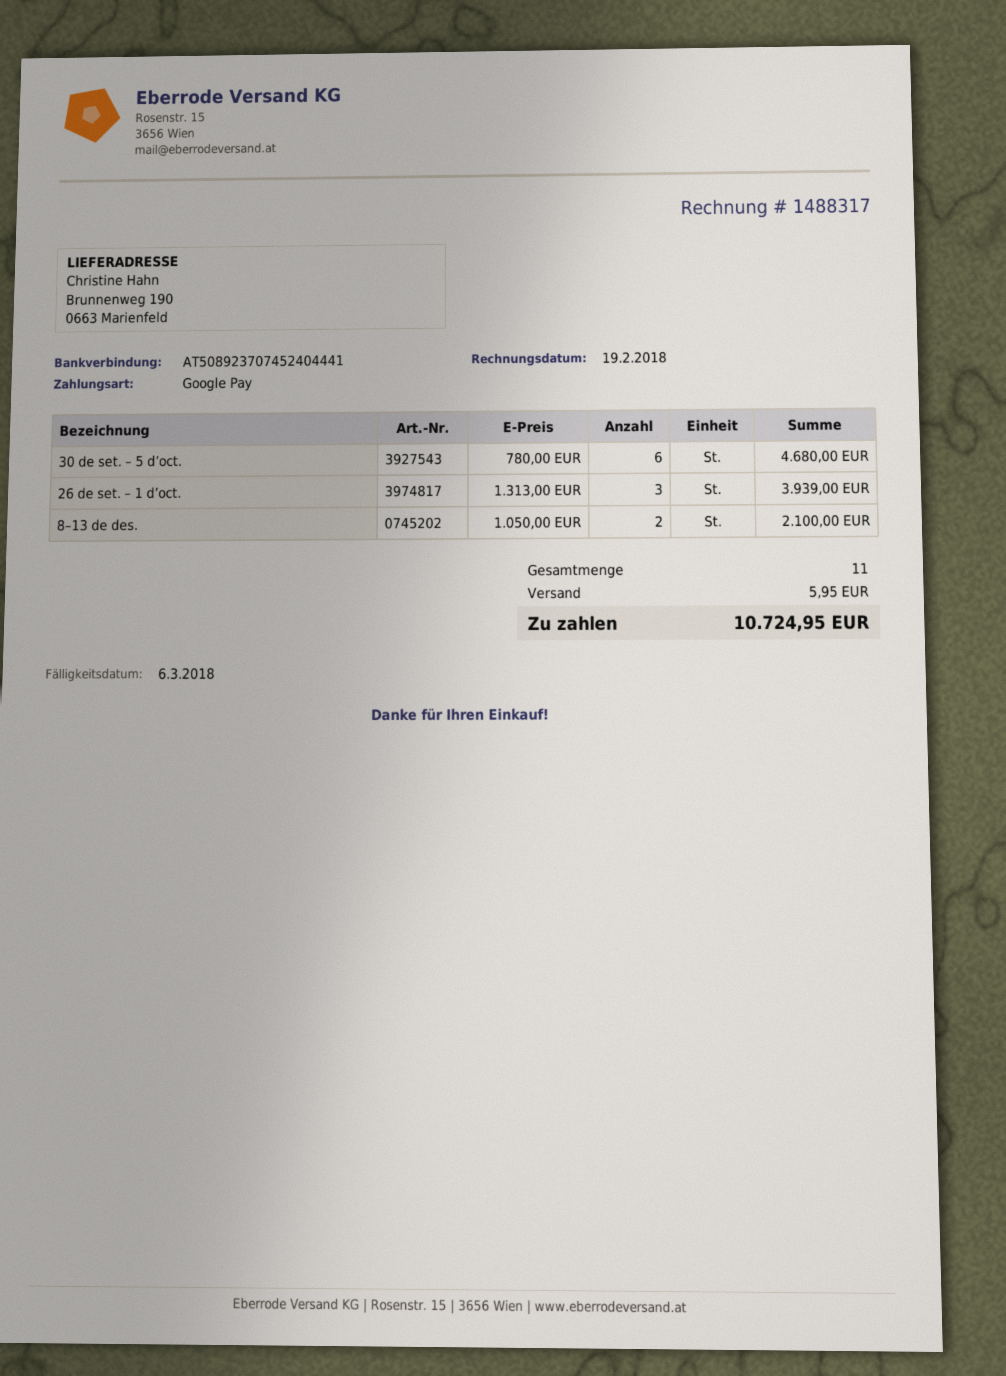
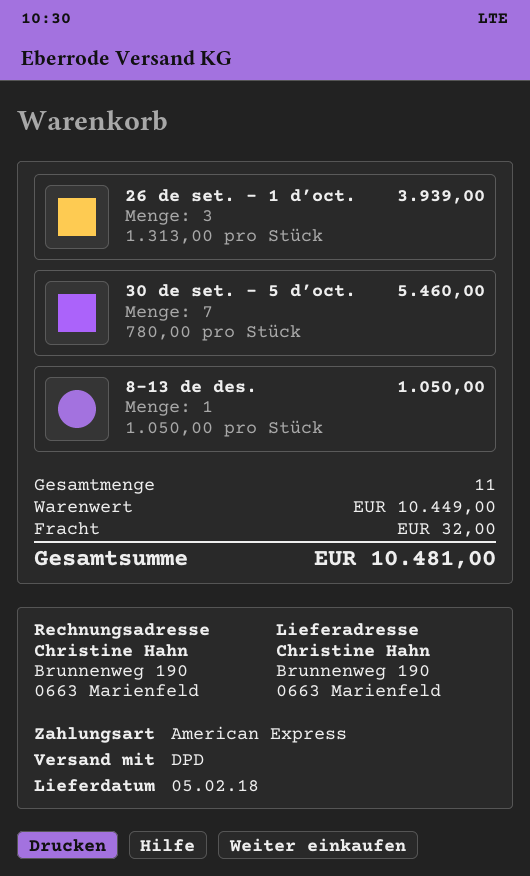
payment method: Google Pay -> American Express
30 de set. – 5 d’oct.: 6 x 780.00 = 4680.00 -> 7 x 780.00 = 5460.00
8–13 de des.: 2 x 1050.00 = 2100.00 -> 1 x 1050.00 = 1050.00
shipping: 5.95 -> 32.00
total: 10724.95 -> 10481.00

